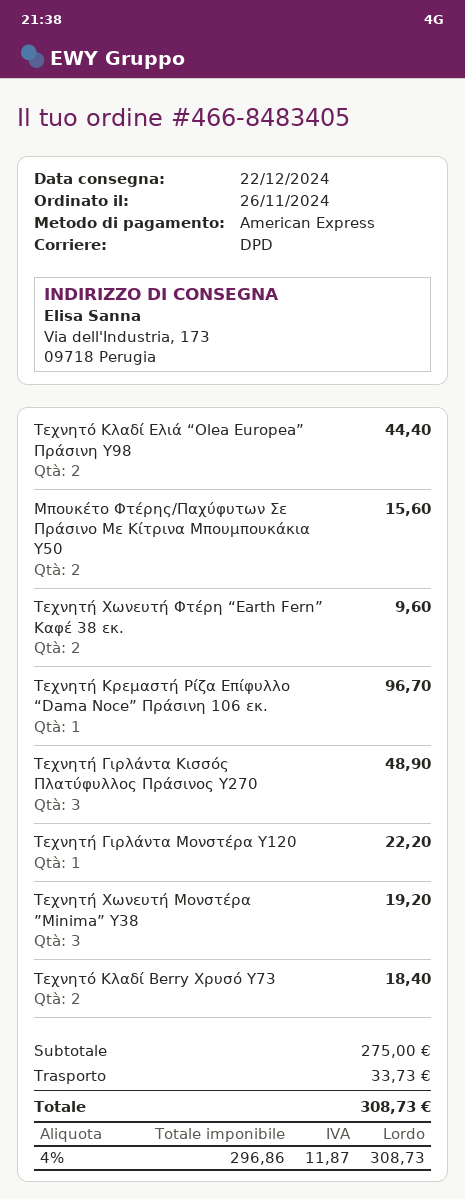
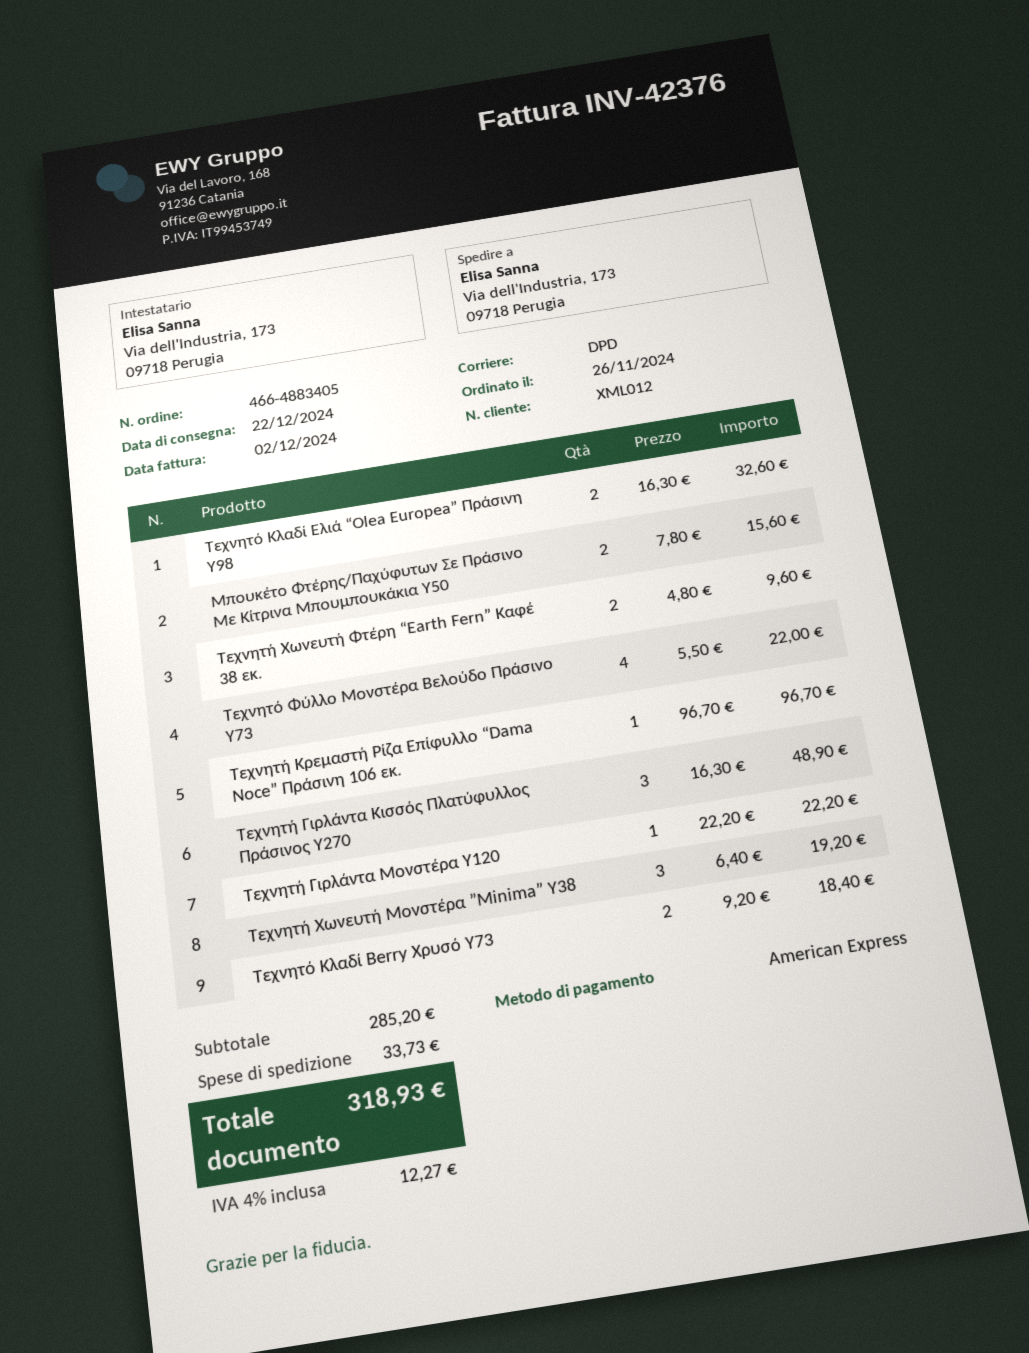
order number: 466-8483405 -> 466-4883405
Τεχνητό Κλαδί Ελιά “Olea Europea” Πράσινη Υ98: 2 for 44.40 -> 2 for 32.60
Τεχνητό Φύλλο Μονστέρα Βελούδο Πράσινο Υ73: none -> 4 for 22.00
subtotal: 275.00 -> 285.20
tax: 4% = 11.87 -> 4% = 12.27
total: 308.73 -> 318.93

